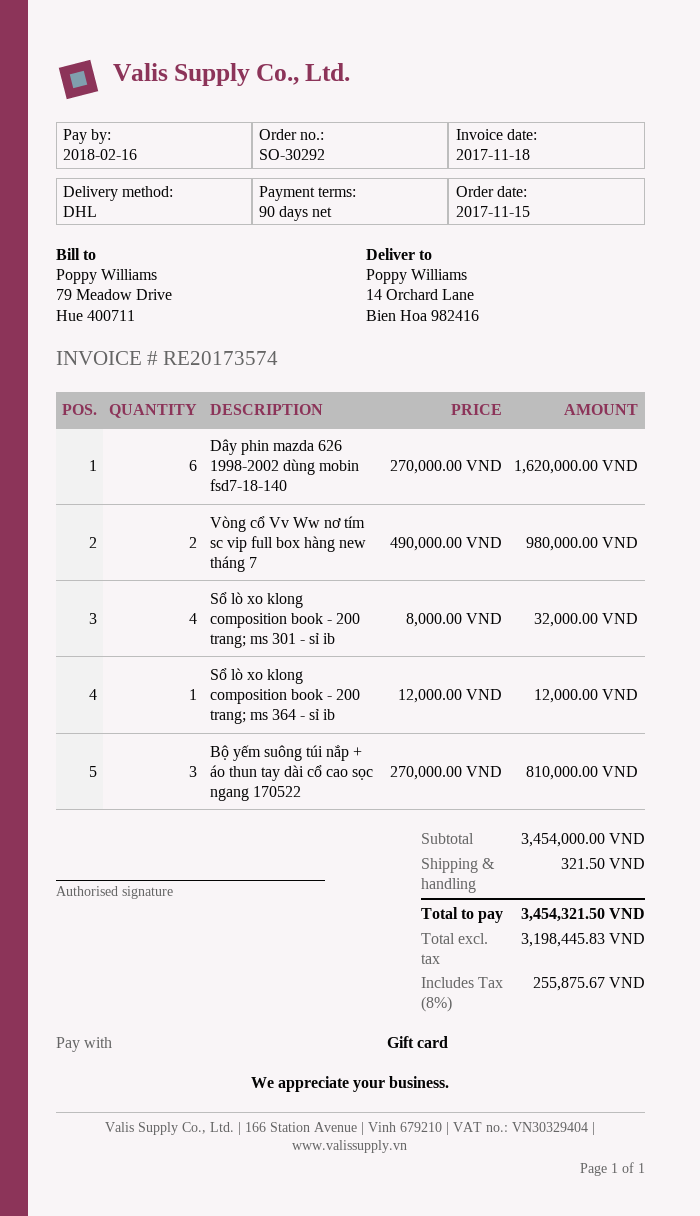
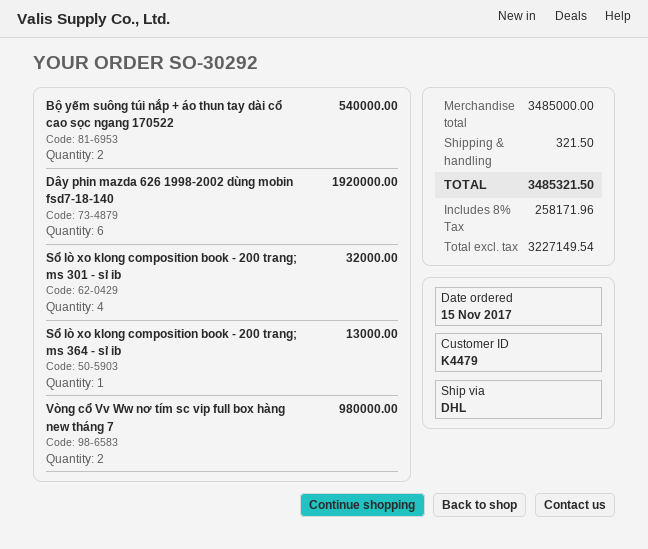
Dây phin mazda 626 1998-2002 dùng mobin fsd7-18-140: 6 for 1620000.00 -> 6 for 1920000.00
Sổ lò xo klong composition book - 200 trang; ms 364 - sỉ ib: 1 for 12000.00 -> 1 for 13000.00
Bộ yếm suông túi nắp + áo thun tay dài cổ cao sọc ngang 170522: 3 for 810000.00 -> 2 for 540000.00
subtotal: 3454000.00 -> 3485000.00
net: 3198445.83 -> 3227149.54
tax: 8% = 255875.67 -> 8% = 258171.96
total: 3454321.50 -> 3485321.50

